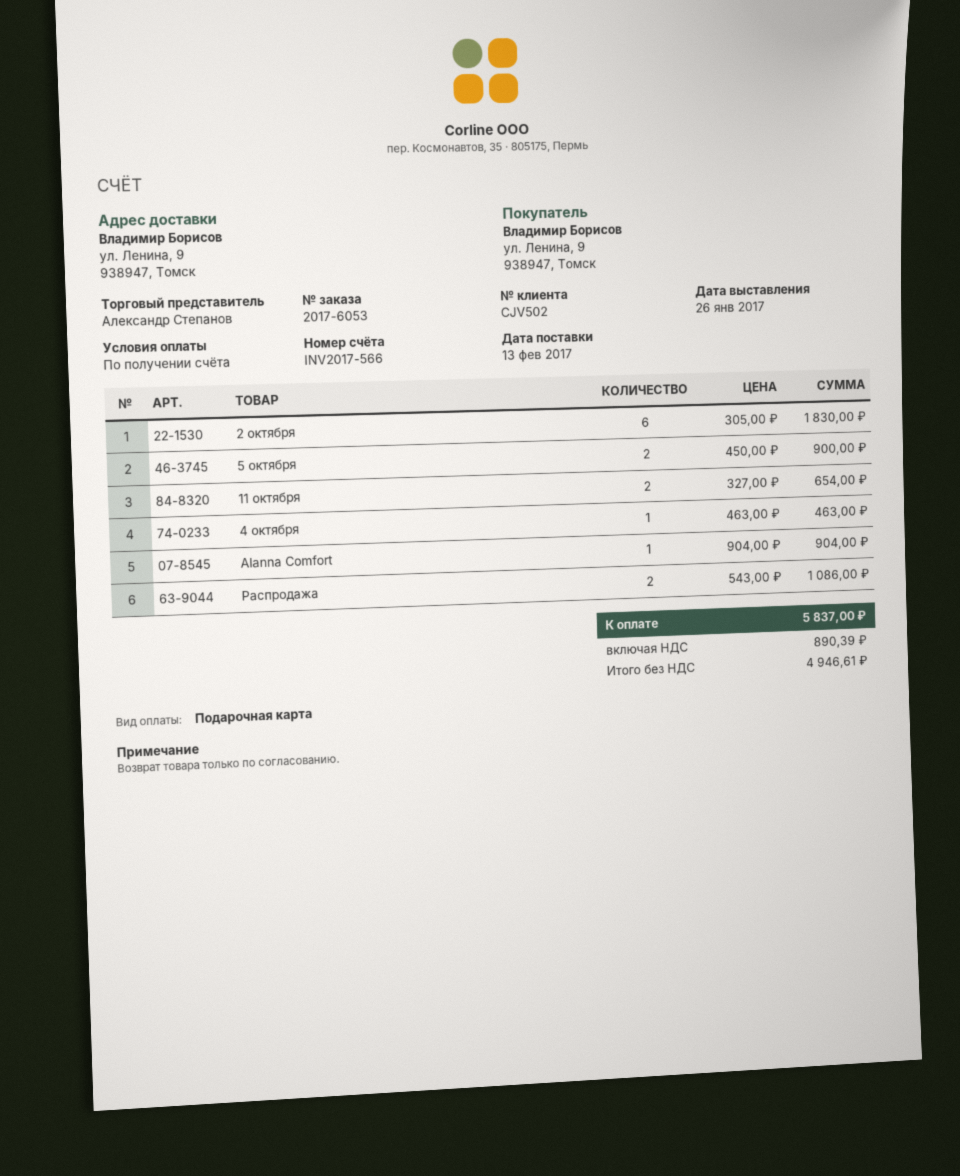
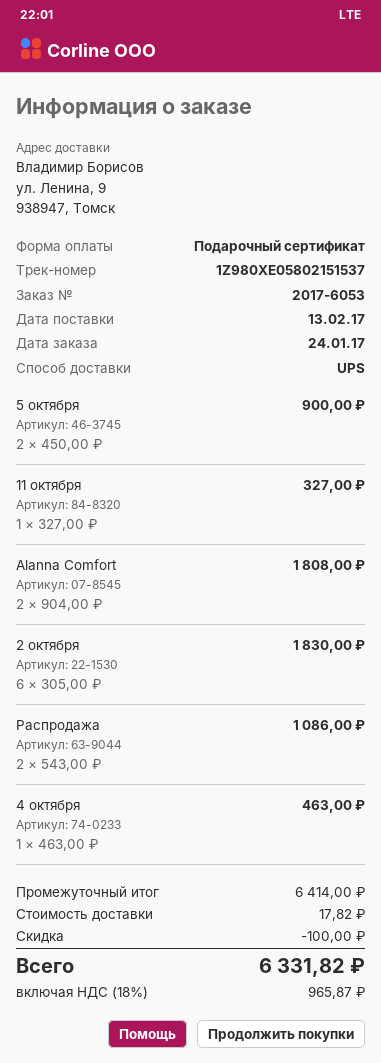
11 октября: 2 x 327.00 = 654.00 -> 1 x 327.00 = 327.00
Alanna Comfort: 1 x 904.00 = 904.00 -> 2 x 904.00 = 1808.00
discount: none -> 100.00
shipping: none -> 17.82
tax: 890.39 -> 965.87
total: 5837.00 -> 6331.82

